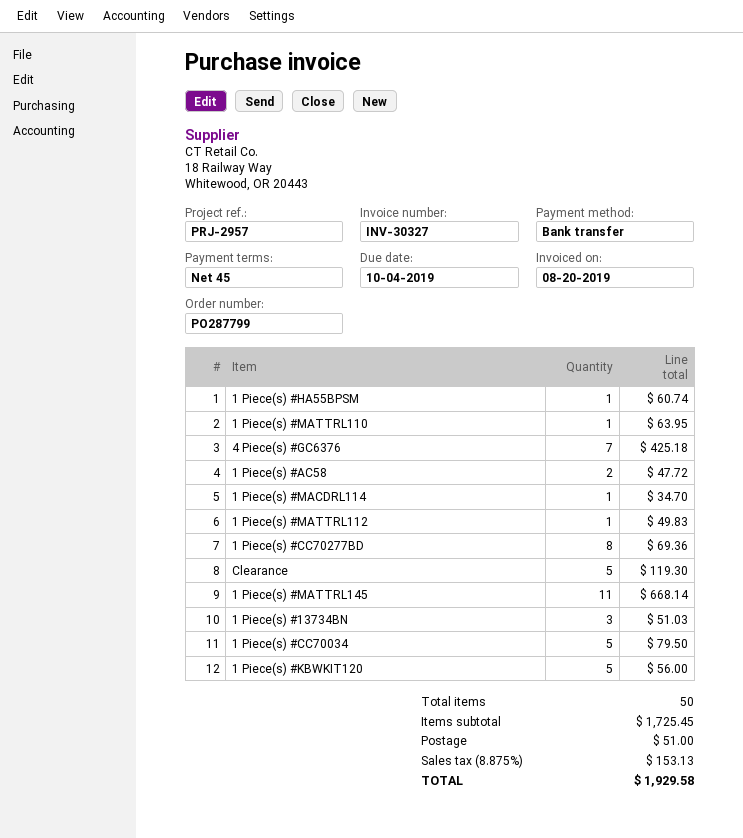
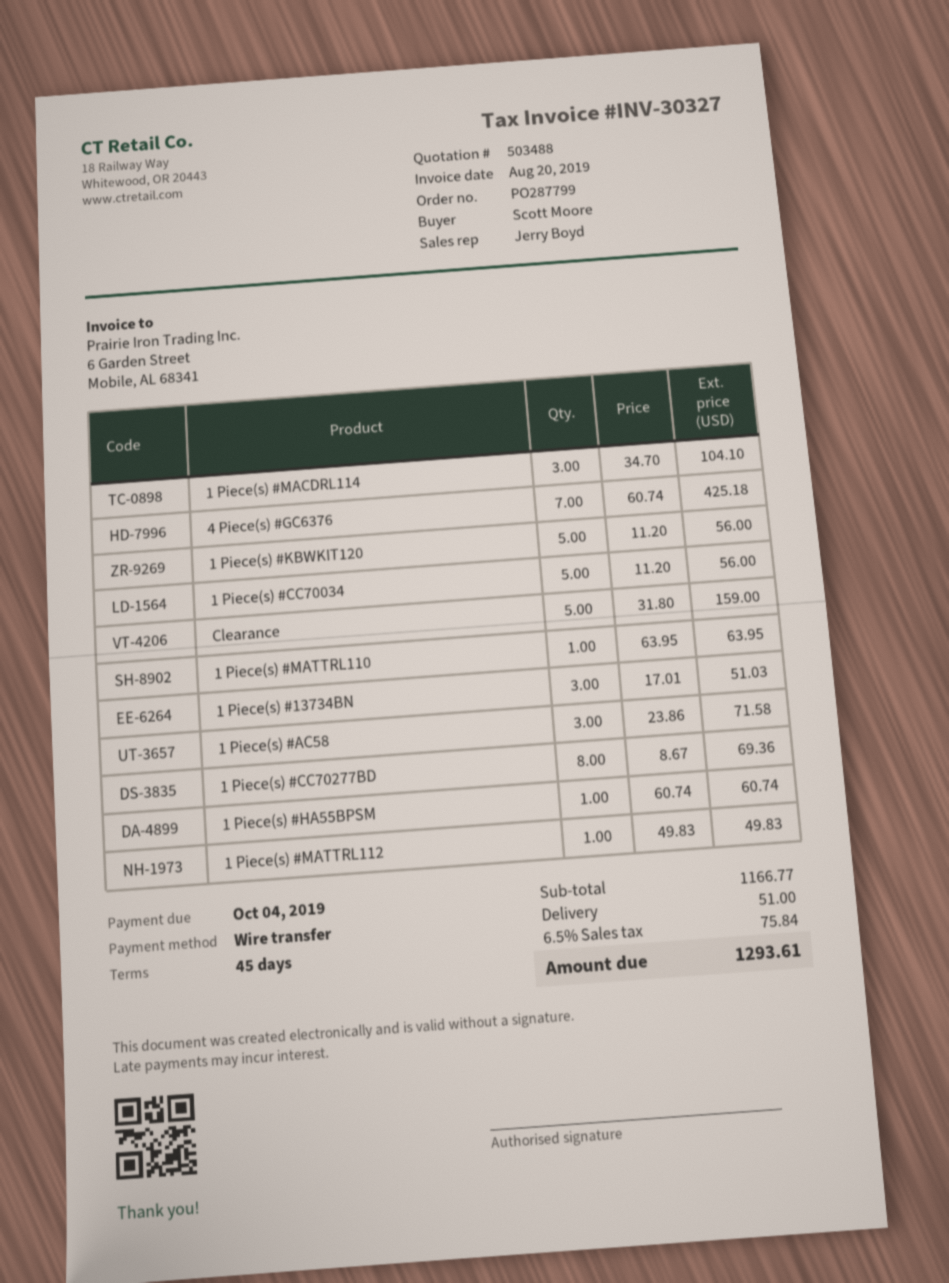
1 Piece(s) #AC58: 2 for 47.72 -> 3 for 71.58
1 Piece(s) #MACDRL114: 1 for 34.70 -> 3 for 104.10
Clearance: 5 for 119.30 -> 5 for 159.00
1 Piece(s) #MATTRL145: 11 for 668.14 -> none
1 Piece(s) #CC70034: 5 for 79.50 -> 5 for 56.00
subtotal: 1725.45 -> 1166.77
tax: 8.875% = 153.13 -> 6.5% = 75.84
total: 1929.58 -> 1293.61

